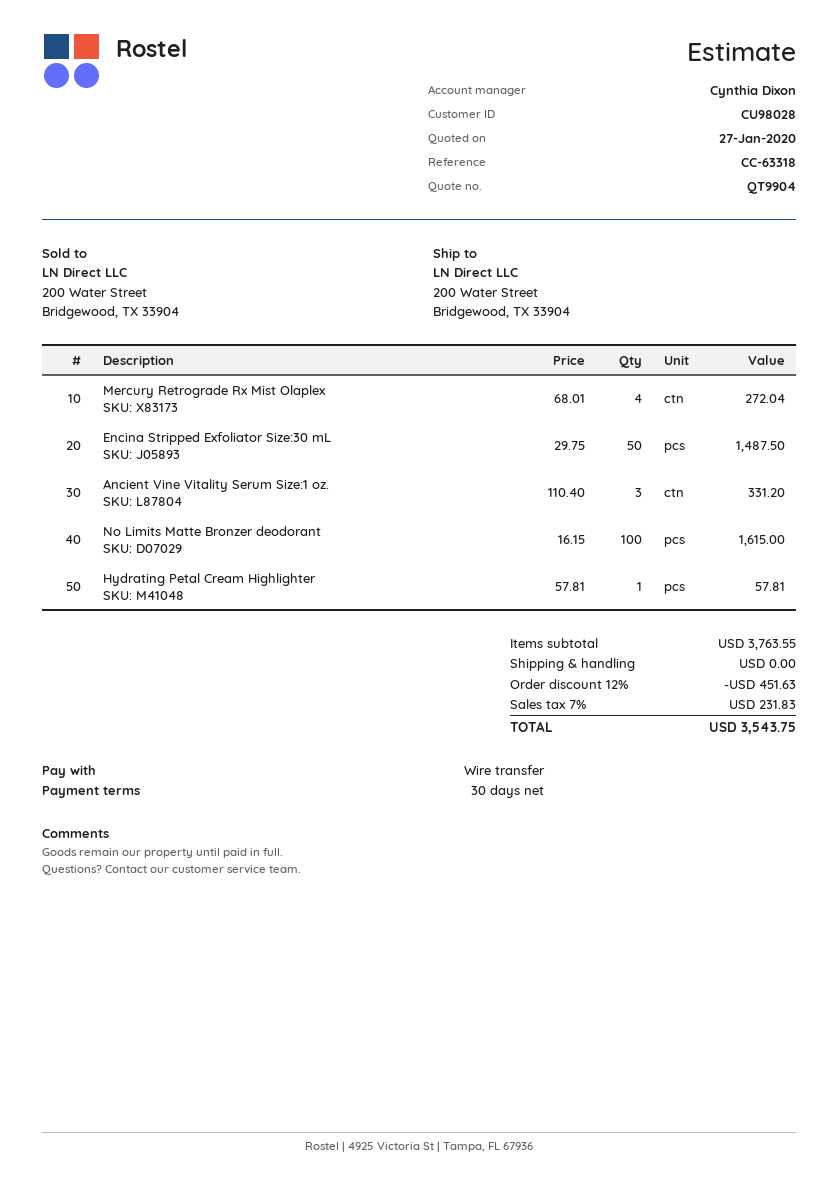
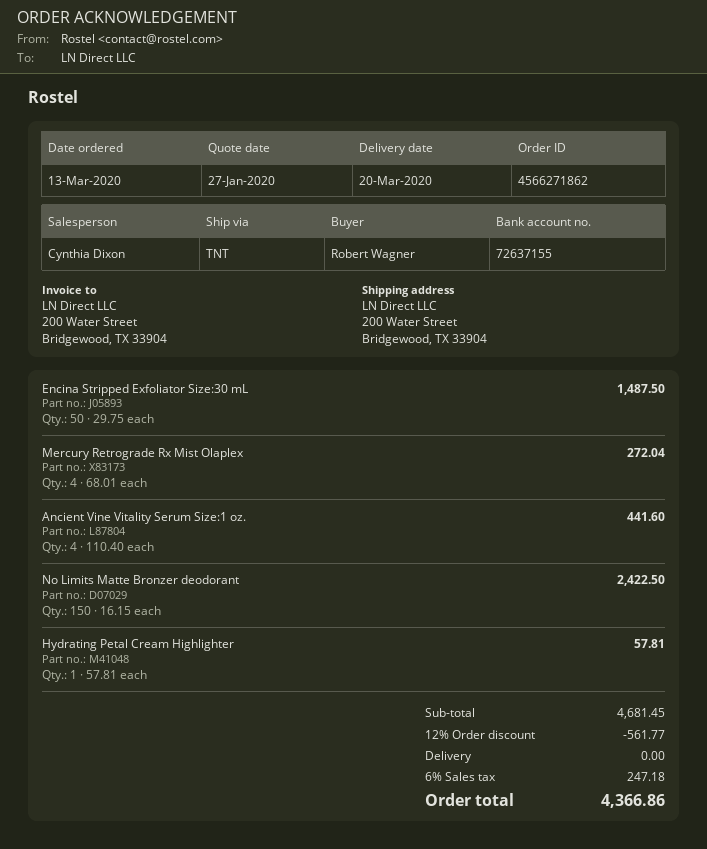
Ancient Vine Vitality Serum Size:1 oz.: 3 x 110.40 = 331.20 -> 4 x 110.40 = 441.60
No Limits Matte Bronzer deodorant: 100 x 16.15 = 1615.00 -> 150 x 16.15 = 2422.50
subtotal: 3763.55 -> 4681.45
discount: 12% = 451.63 -> 12% = 561.77
tax: 7% = 231.83 -> 6% = 247.18
total: 3543.75 -> 4366.86

